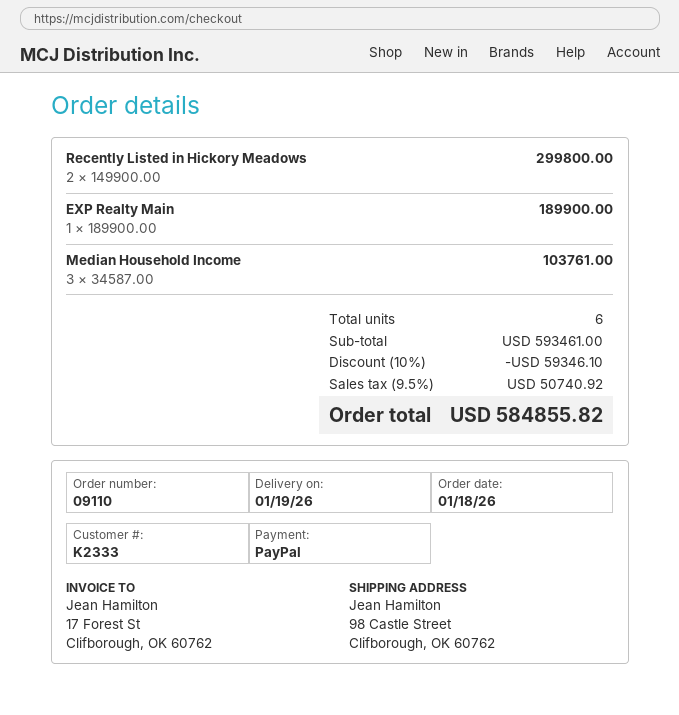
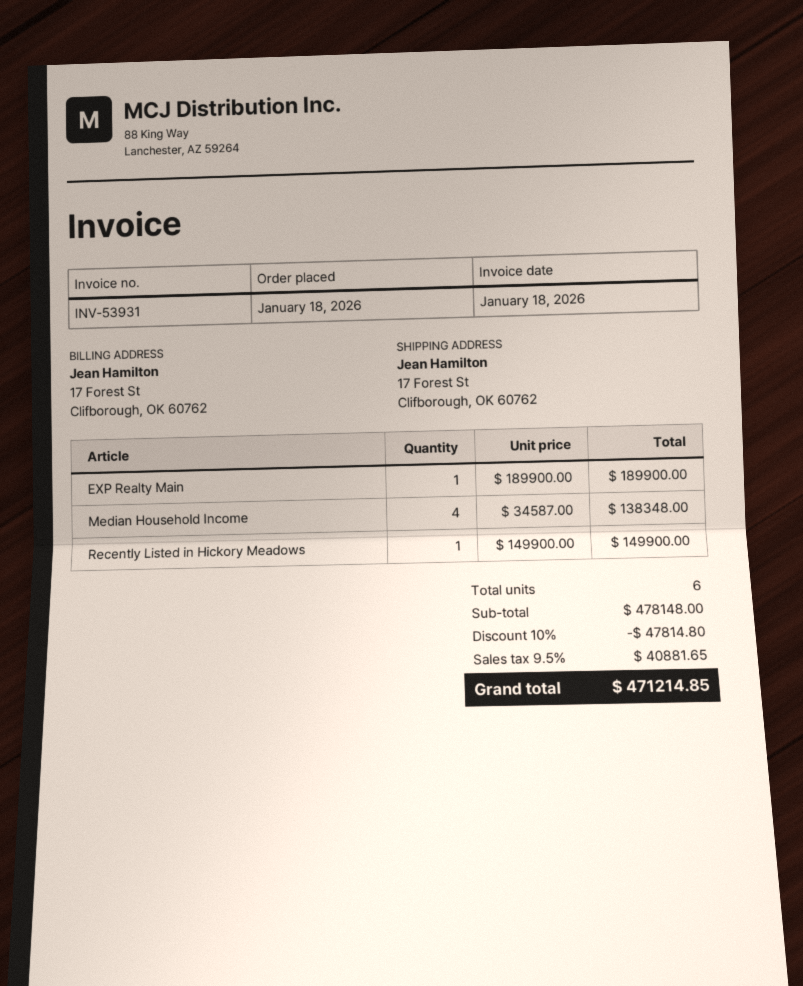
ship to: 98 Castle Street, Clifborough, OK 60762 -> 17 Forest St, Clifborough, OK 60762
Recently Listed in Hickory Meadows: 2 x 149900.00 = 299800.00 -> 1 x 149900.00 = 149900.00
Median Household Income: 3 x 34587.00 = 103761.00 -> 4 x 34587.00 = 138348.00
subtotal: 593461.00 -> 478148.00
discount: 10% = 59346.10 -> 10% = 47814.80
tax: 9.5% = 50740.92 -> 9.5% = 40881.65
total: 584855.82 -> 471214.85

